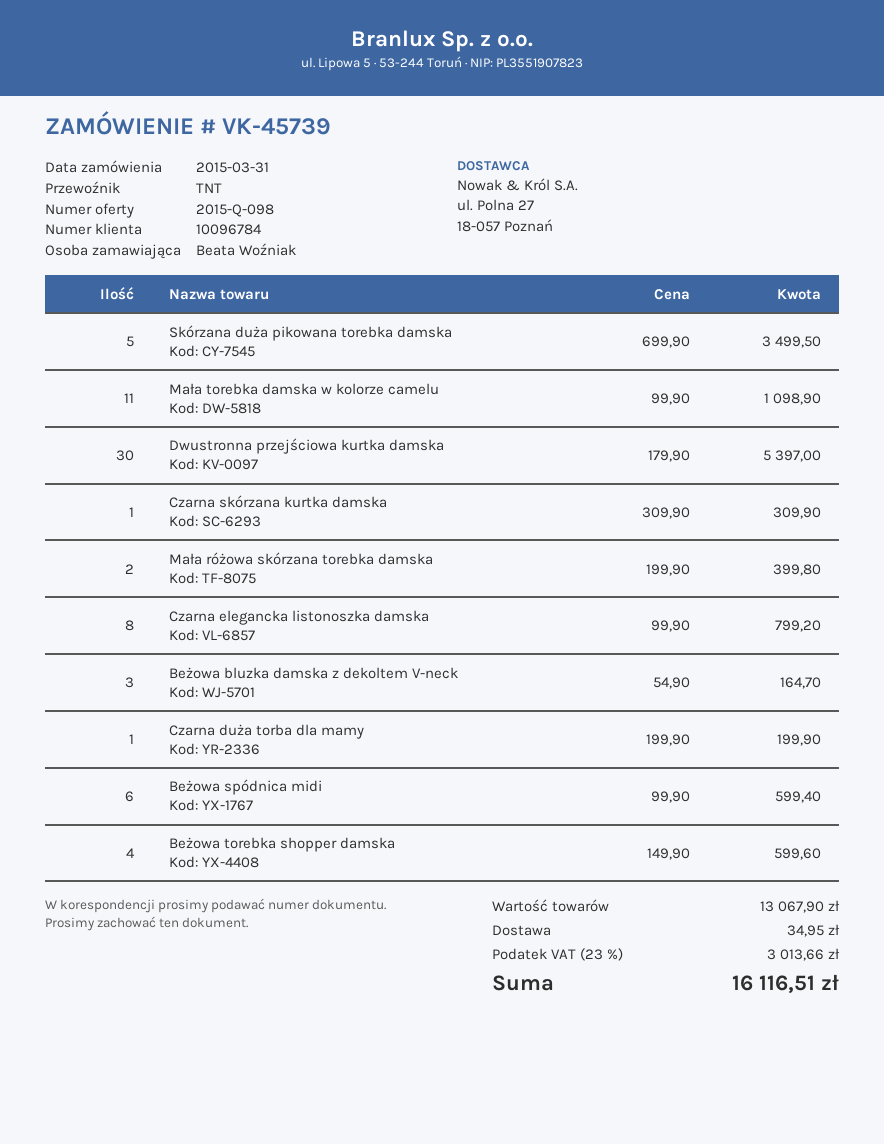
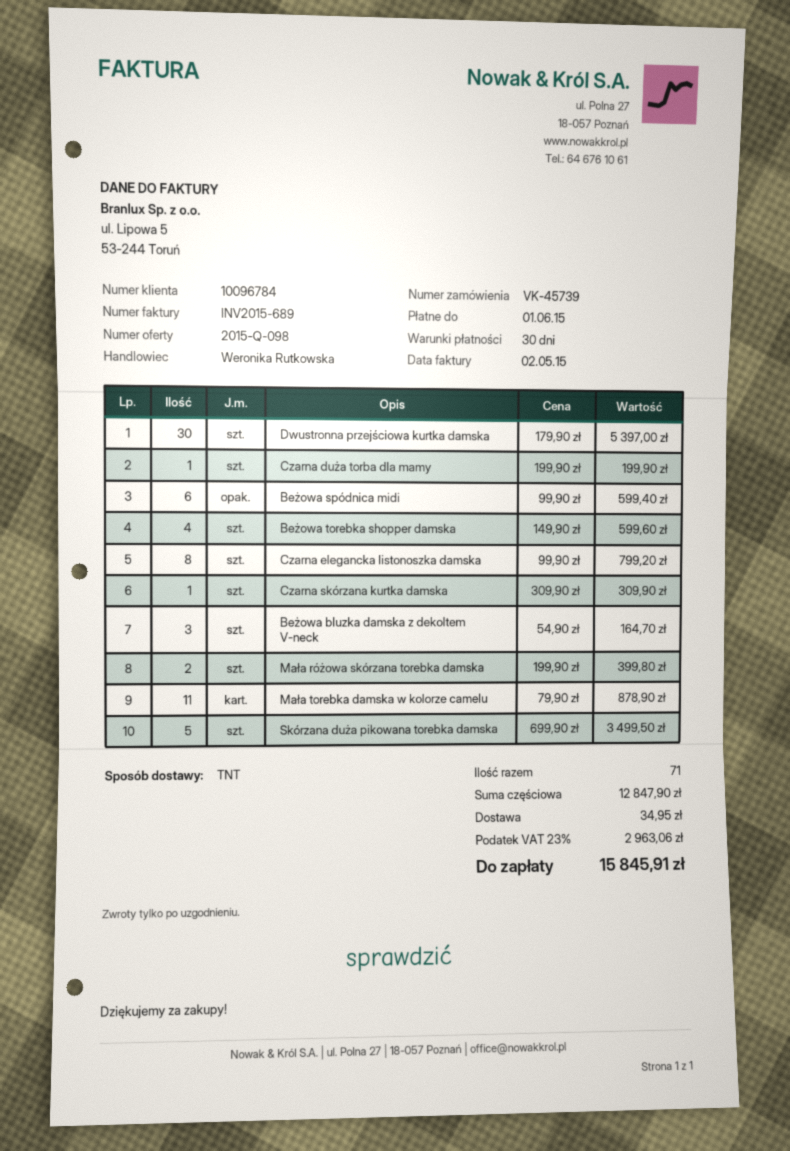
Mała torebka damska w kolorze camelu: 11 x 99.90 = 1098.90 -> 11 x 79.90 = 878.90
subtotal: 13067.90 -> 12847.90
tax: 23% = 3013.66 -> 23% = 2963.06
total: 16116.51 -> 15845.91

